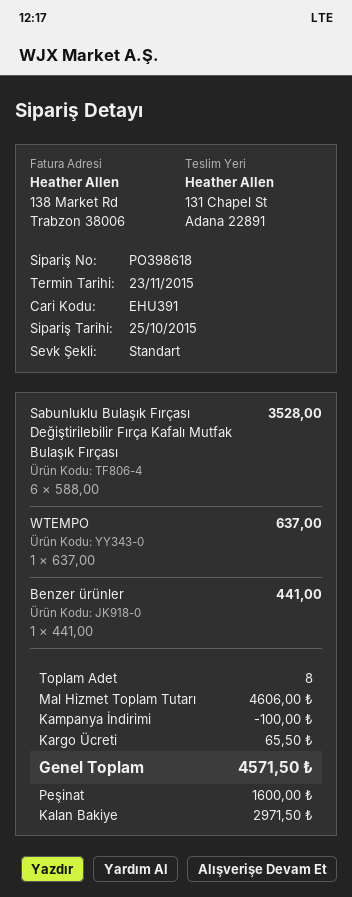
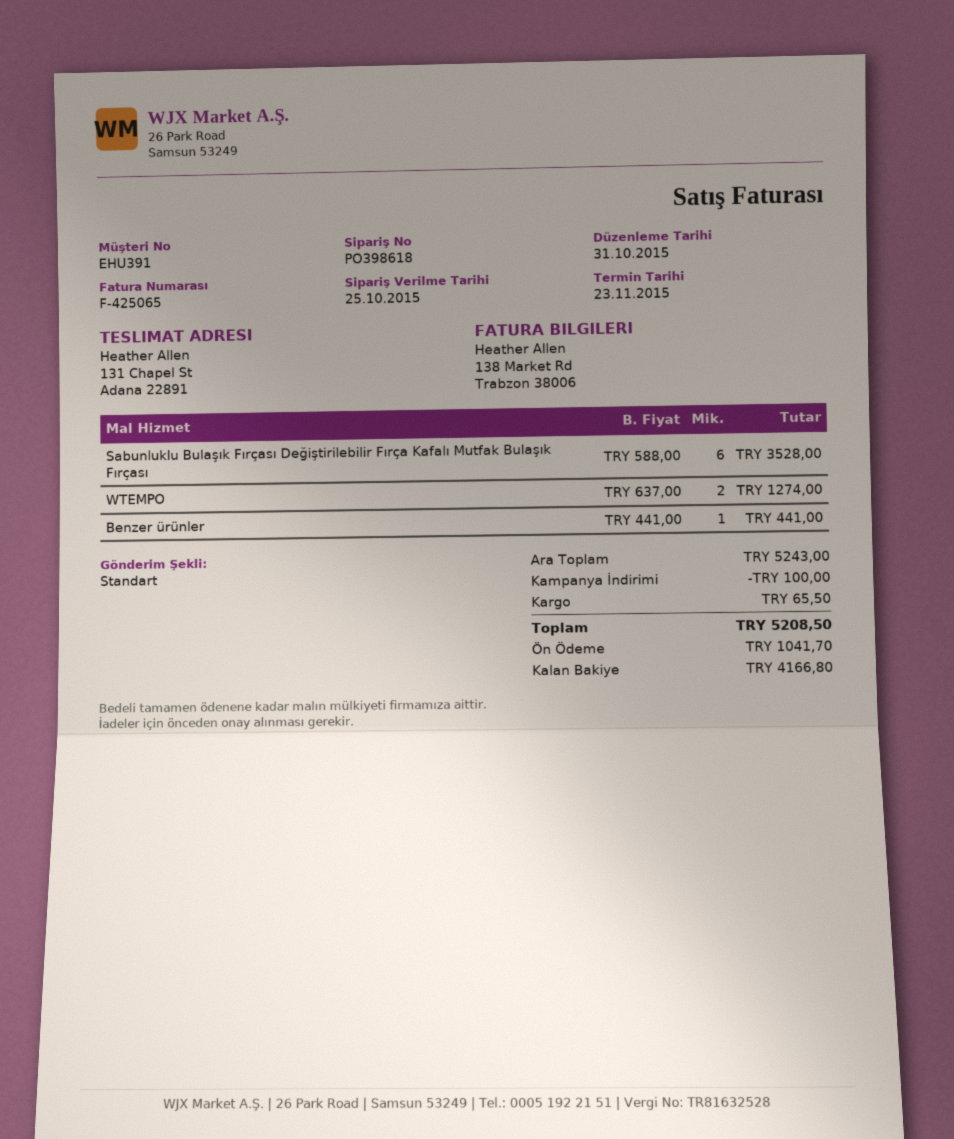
WTEMPO: 1 x 637.00 = 637.00 -> 2 x 637.00 = 1274.00
subtotal: 4606.00 -> 5243.00
total: 4571.50 -> 5208.50
deposit: 1600.00 -> 1041.70
balance: 2971.50 -> 4166.80

